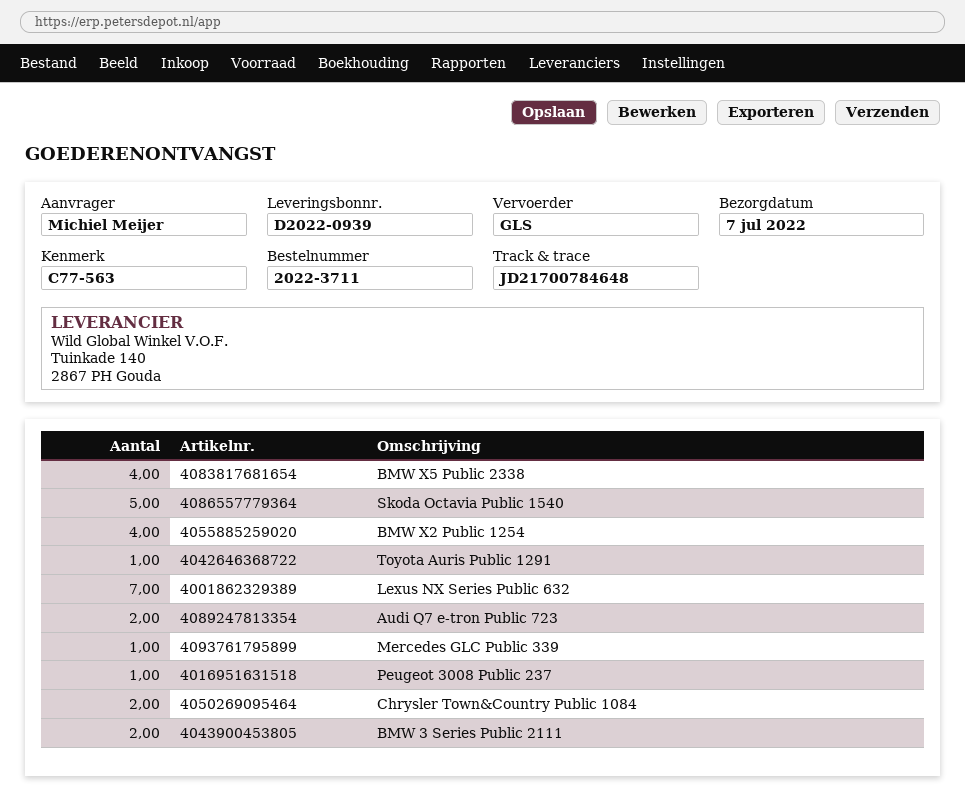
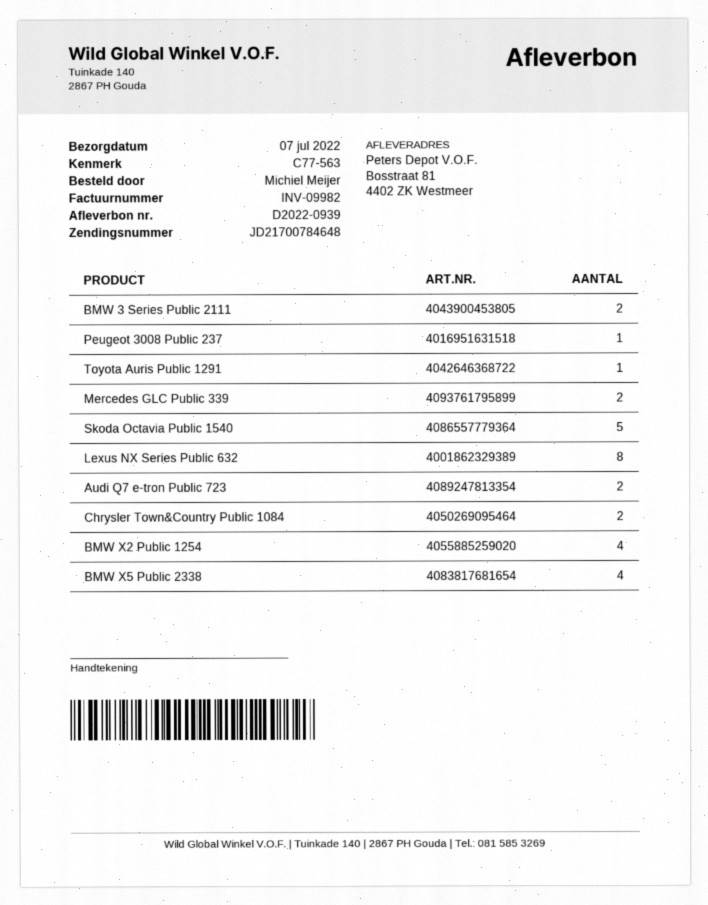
Lexus NX Series Public 632: 7 -> 8
Mercedes GLC Public 339: 1 -> 2

